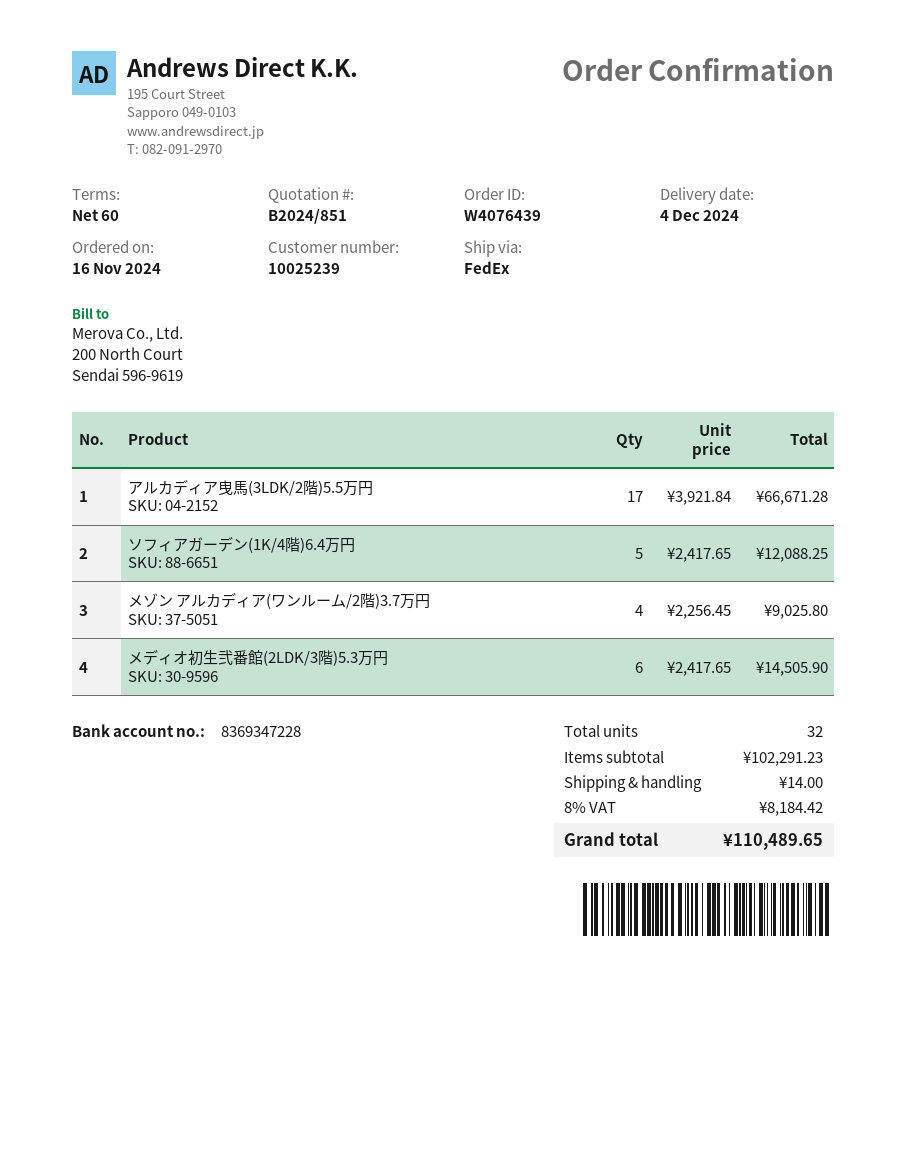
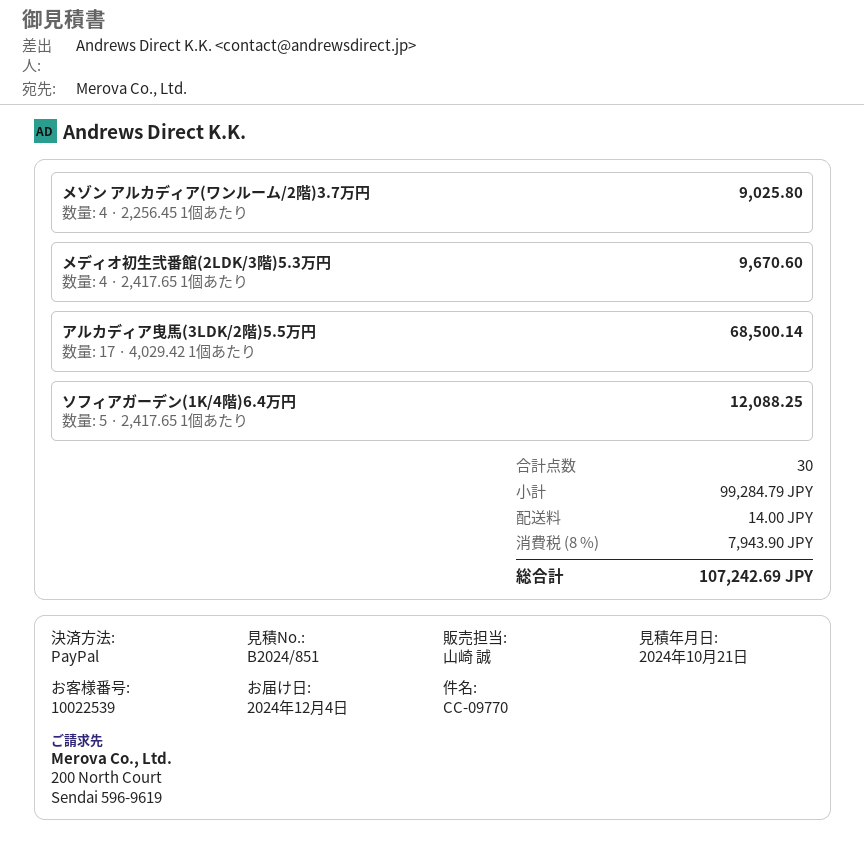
customer number: 10025239 -> 10022539
アルカディア曳馬(3LDK/2階)5.5万円: 17 x 3921.84 = 66671.28 -> 17 x 4029.42 = 68500.14
メディオ初生弐番館(2LDK/3階)5.3万円: 6 x 2417.65 = 14505.90 -> 4 x 2417.65 = 9670.60
total quantity: 32 -> 30
subtotal: 102291.23 -> 99284.79
tax: 8% = 8184.42 -> 8% = 7943.90
total: 110489.65 -> 107242.69

